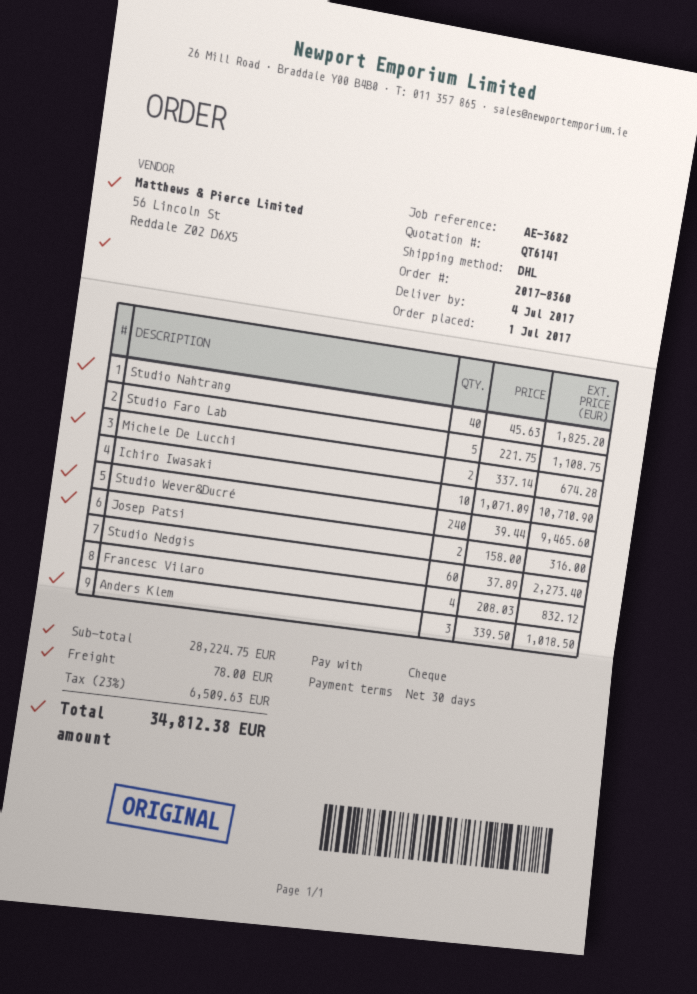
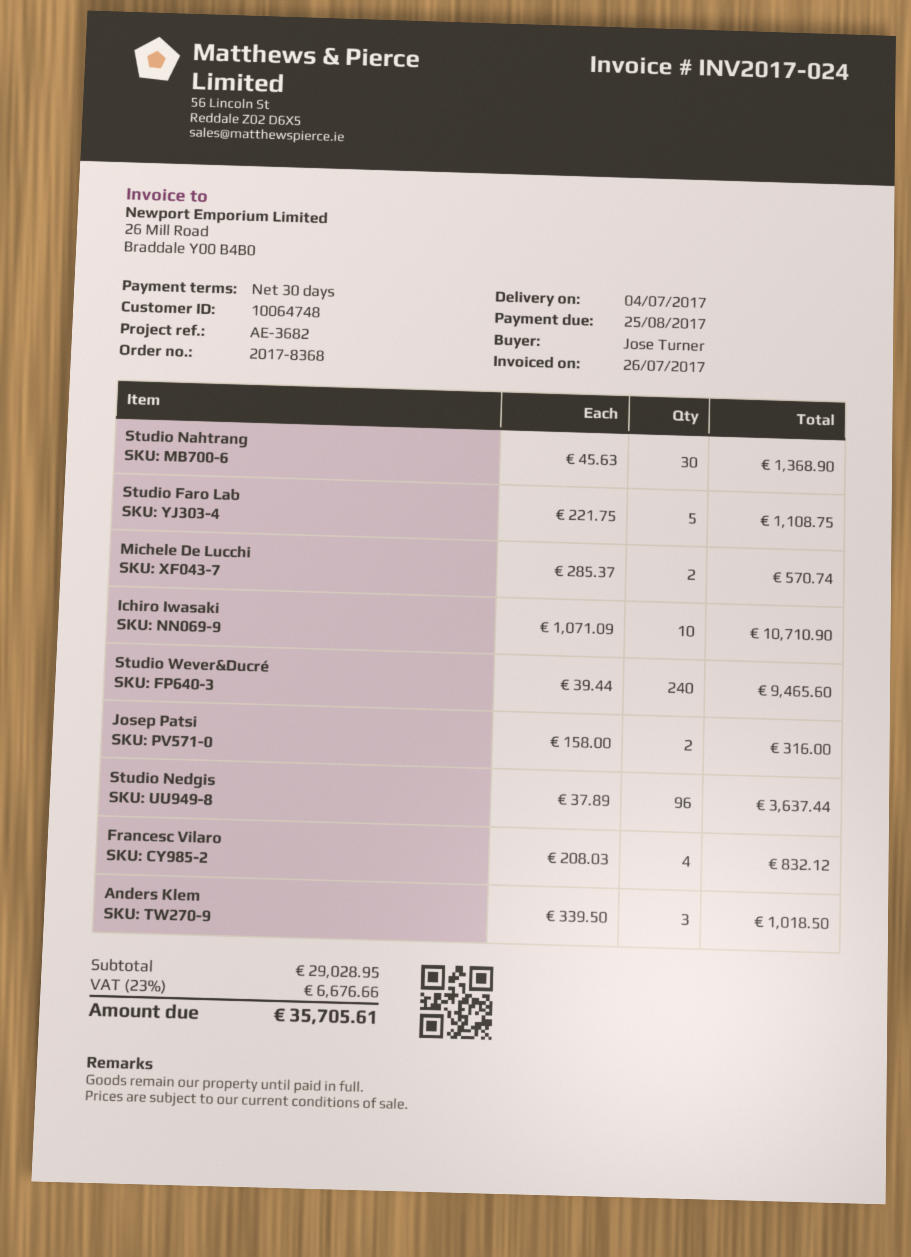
order number: 2017-8360 -> 2017-8368
Studio Nahtrang: 40 x 45.63 = 1825.20 -> 30 x 45.63 = 1368.90
Michele De Lucchi: 2 x 337.14 = 674.28 -> 2 x 285.37 = 570.74
Studio Nedgis: 60 x 37.89 = 2273.40 -> 96 x 37.89 = 3637.44
subtotal: 28224.75 -> 29028.95
shipping: 78.00 -> none
tax: 23% = 6509.63 -> 23% = 6676.66
total: 34812.38 -> 35705.61

